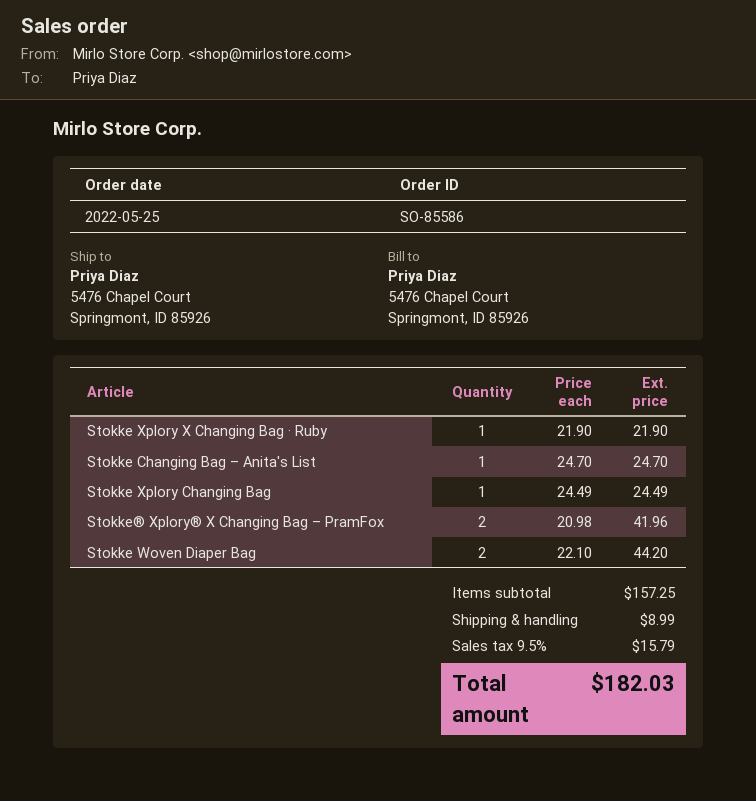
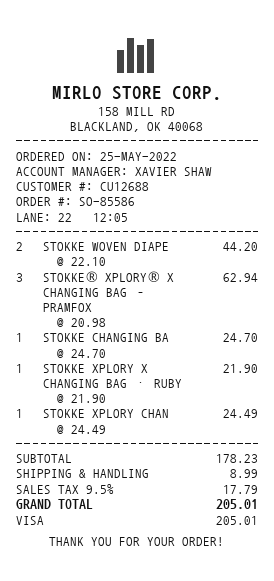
Stokke® Xplory® X Changing Bag – PramFox: 2 x 20.98 = 41.96 -> 3 x 20.98 = 62.94
subtotal: 157.25 -> 178.23
tax: 9.5% = 15.79 -> 9.5% = 17.79
total: 182.03 -> 205.01

